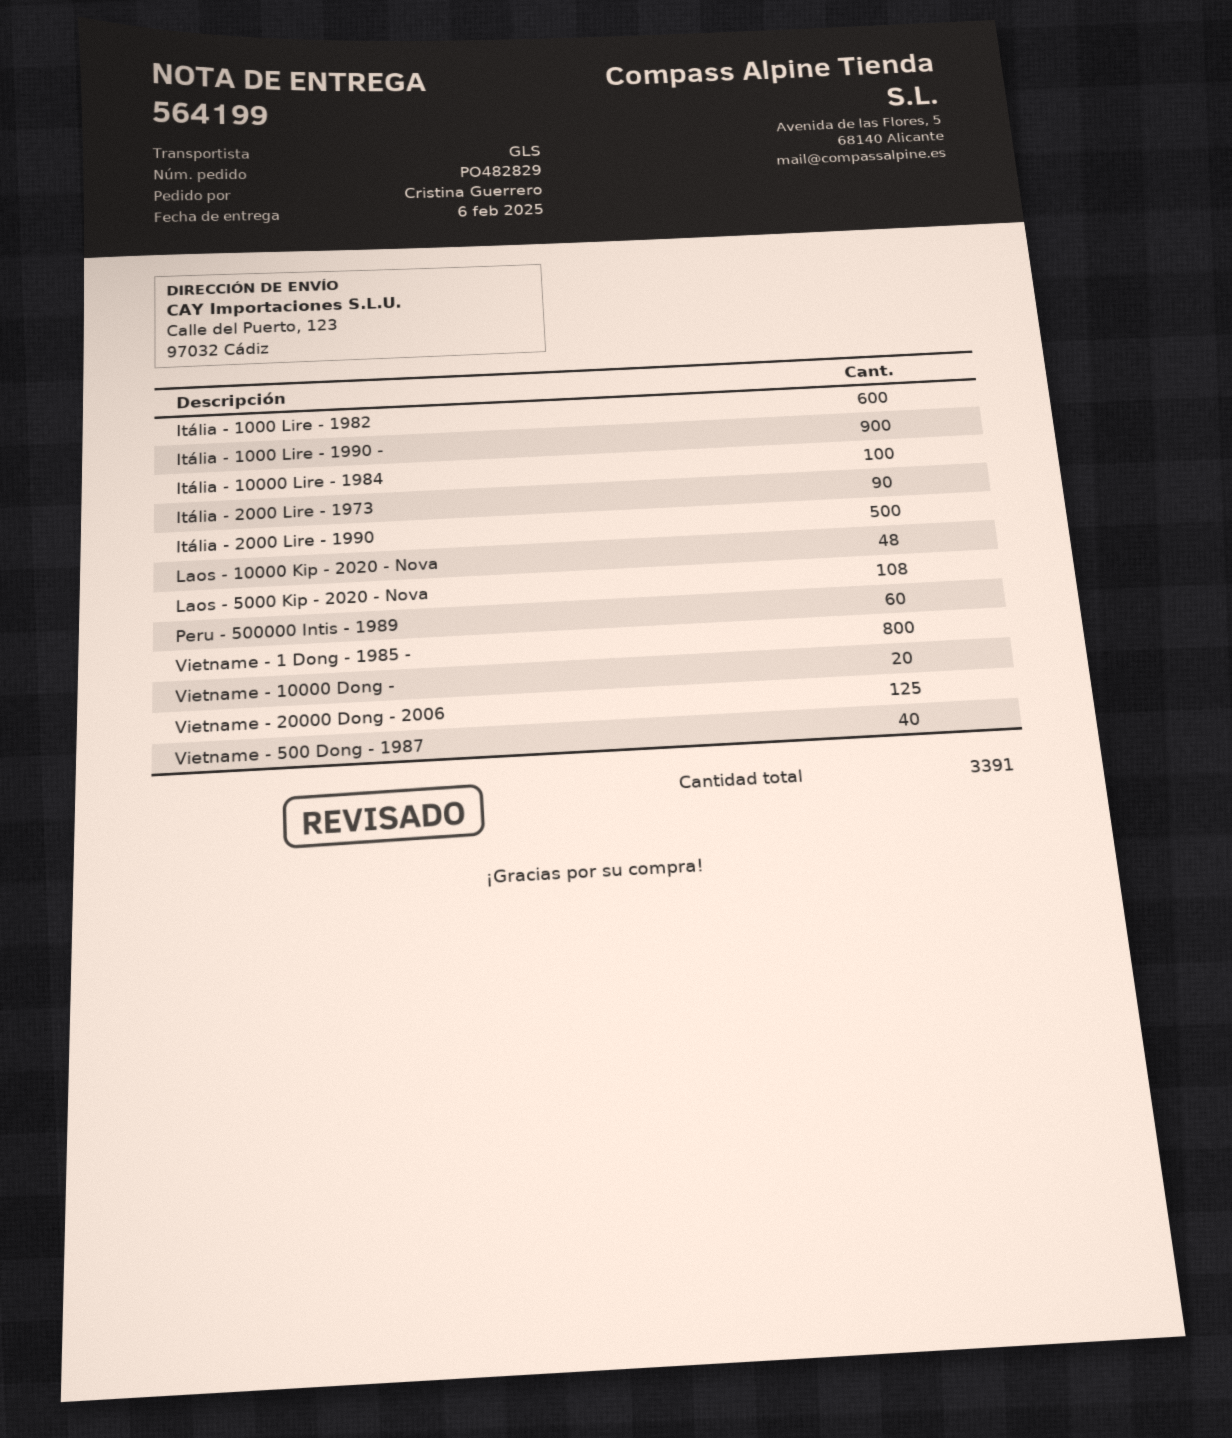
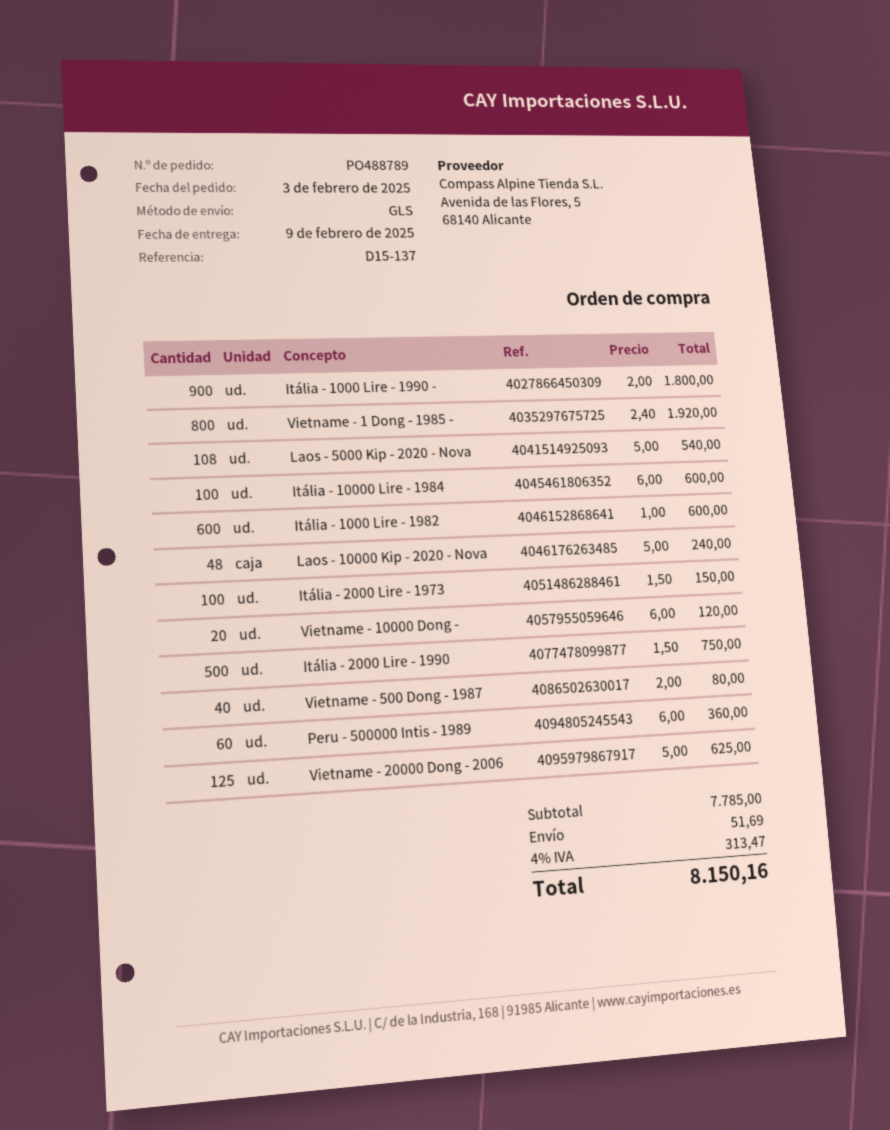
order number: PO482829 -> PO488789
delivery date: 2025-02-06 -> 2025-02-09
Itália - 2000 Lire - 1973: 90 -> 100

